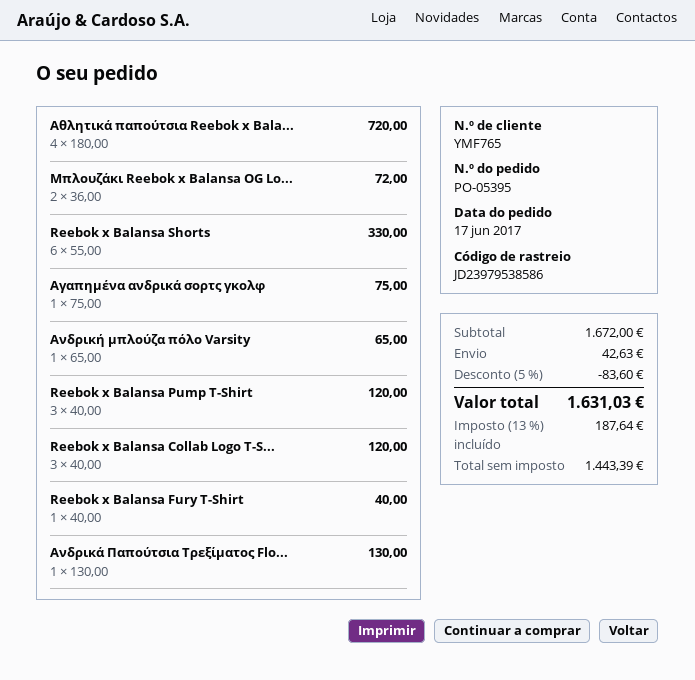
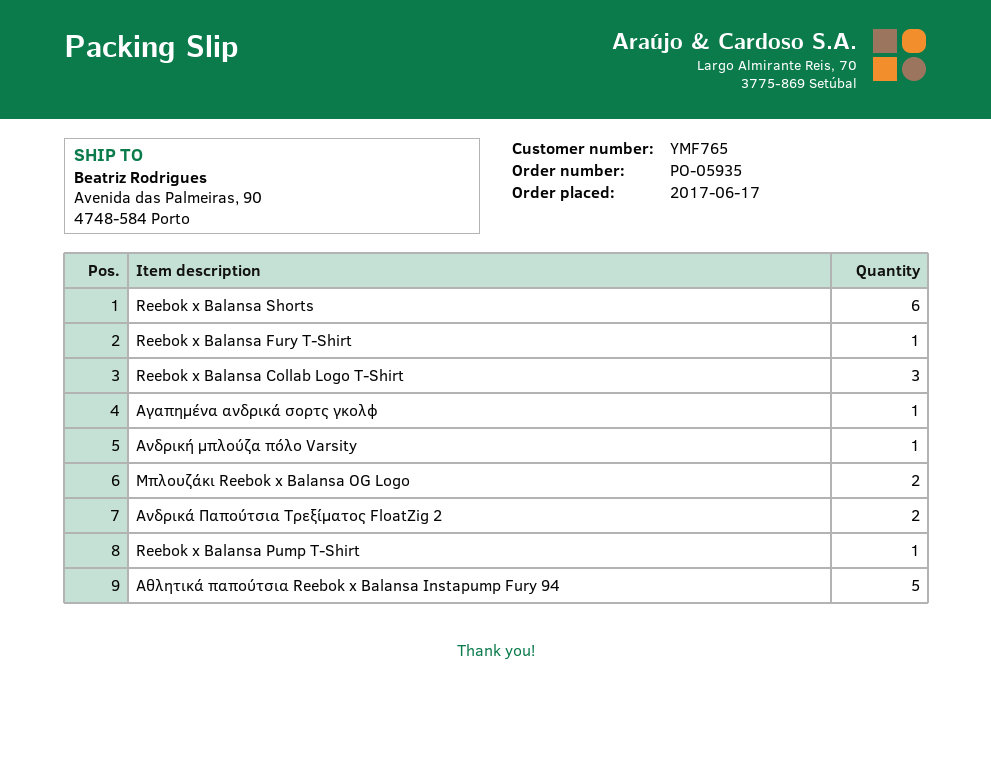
order number: PO-05395 -> PO-05935
Αθλητικά παπούτσια Reebok x Bala...: 4 -> 5
Reebok x Balansa Pump T-Shirt: 3 -> 1
Ανδρικά Παπούτσια Τρεξίματος Flo...: 1 -> 2

